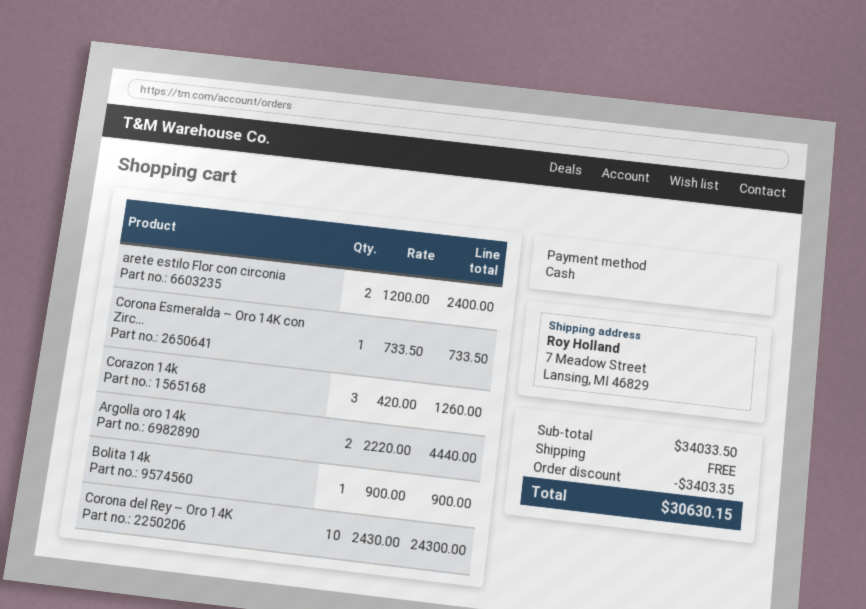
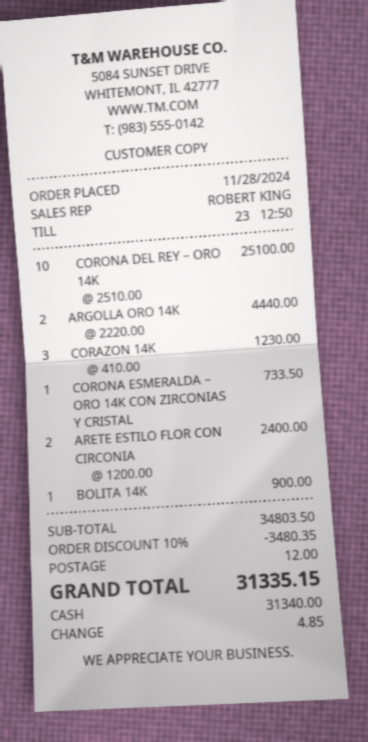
Corazon 14k: 3 x 420.00 = 1260.00 -> 3 x 410.00 = 1230.00
Corona del Rey – Oro 14K: 10 x 2430.00 = 24300.00 -> 10 x 2510.00 = 25100.00
subtotal: 34033.50 -> 34803.50
discount: 3403.35 -> 3480.35
shipping: 0.00 -> 12.00
total: 30630.15 -> 31335.15

